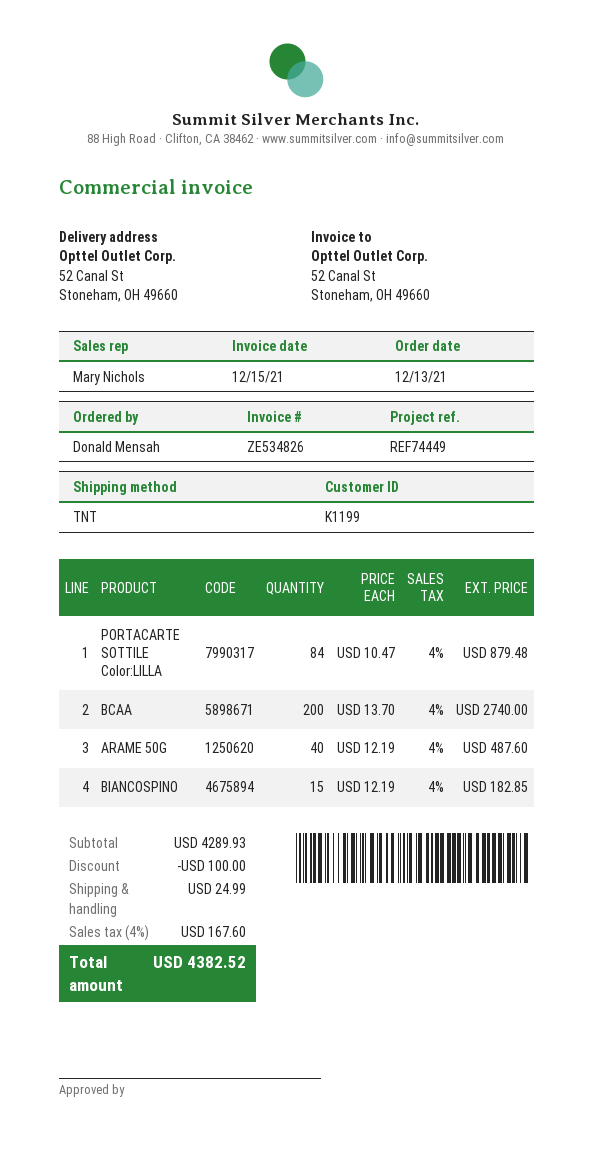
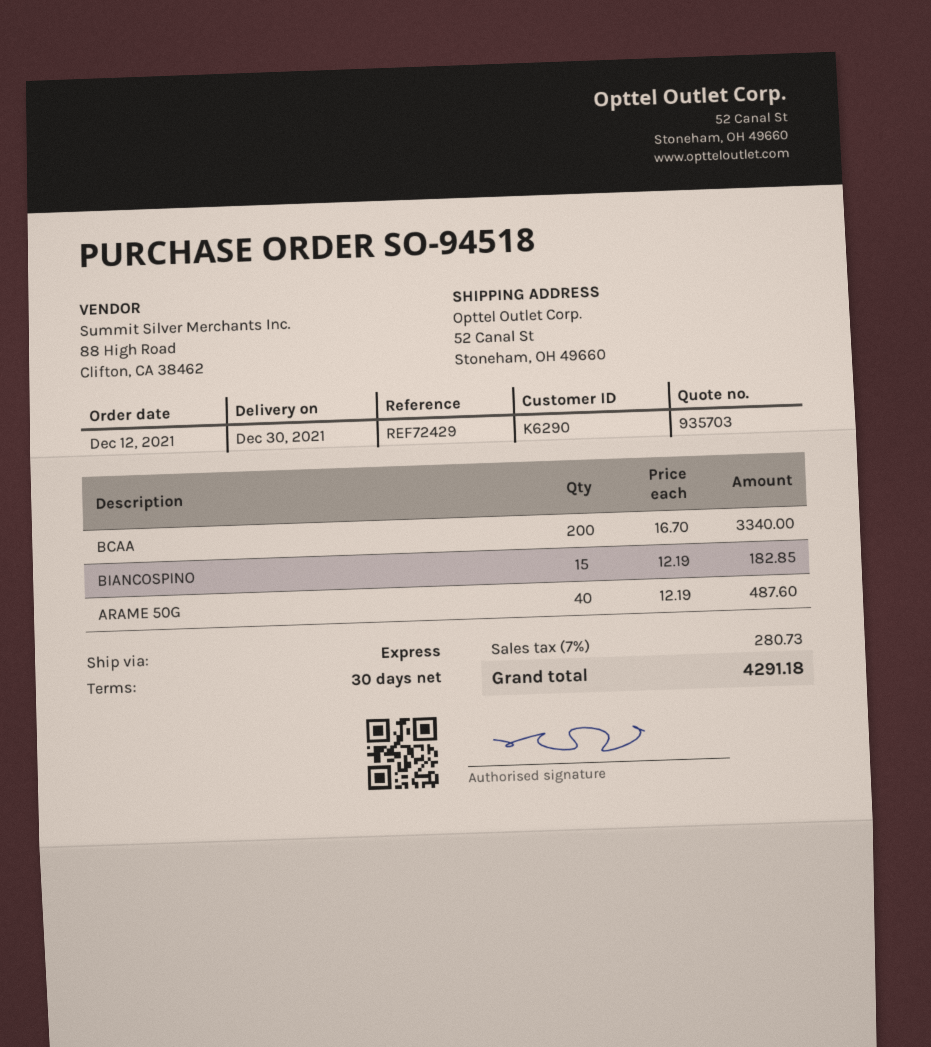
order date: 2021-12-13 -> 2021-12-12
customer number: K1199 -> K6290
reference: REF74449 -> REF72429
shipping method: TNT -> express
PORTACARTE SOTTILE Color:LILLA: 84 x 10.47 = 879.48 -> none
BCAA: 200 x 13.70 = 2740.00 -> 200 x 16.70 = 3340.00
discount: 100.00 -> none
shipping: 24.99 -> none
tax: 4% = 167.60 -> 7% = 280.73
total: 4382.52 -> 4291.18

